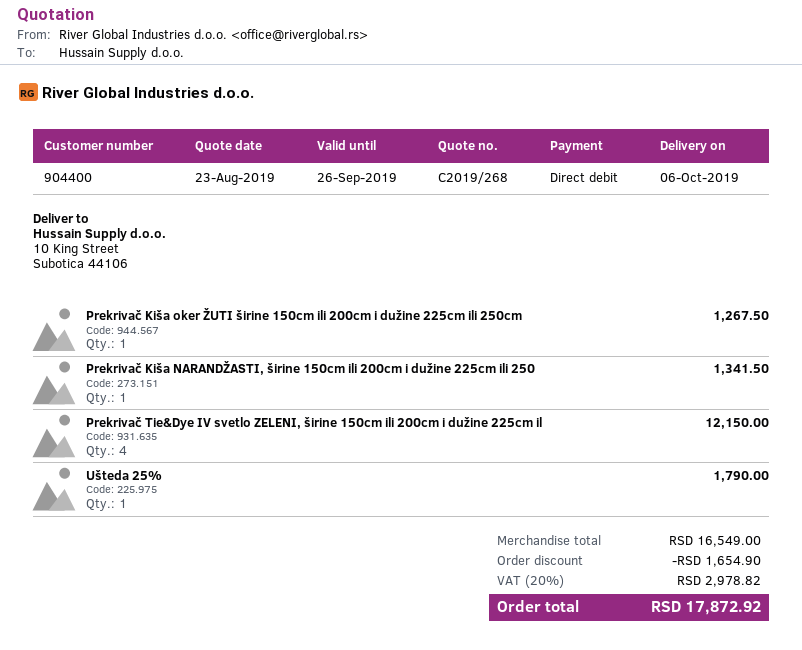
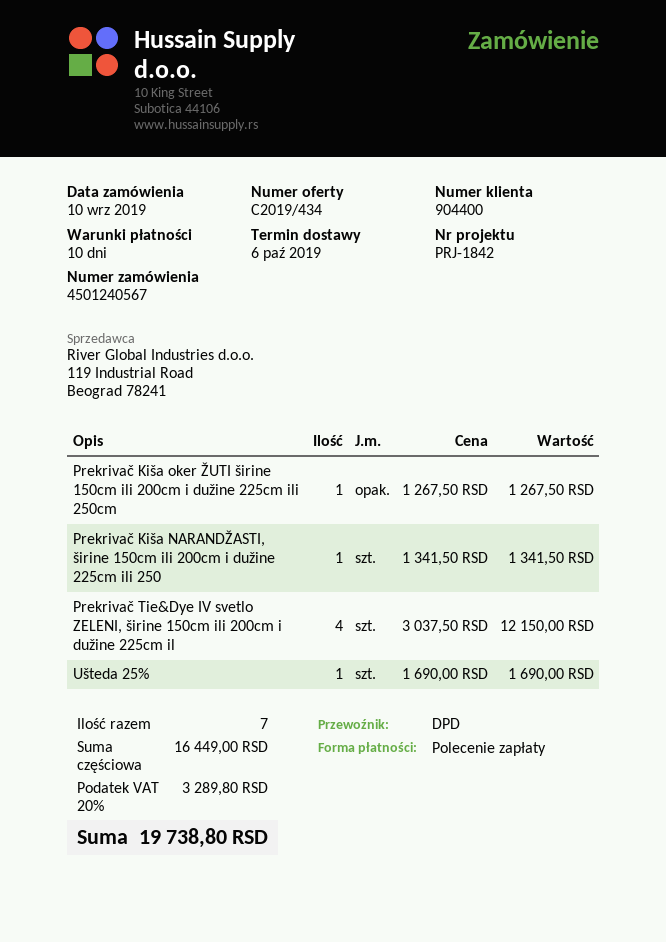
quote number: C2019/268 -> C2019/434
Ušteda 25%: 1 for 1790.00 -> 1 for 1690.00
subtotal: 16549.00 -> 16449.00
discount: 1654.90 -> none
tax: 20% = 2978.82 -> 20% = 3289.80
total: 17872.92 -> 19738.80

